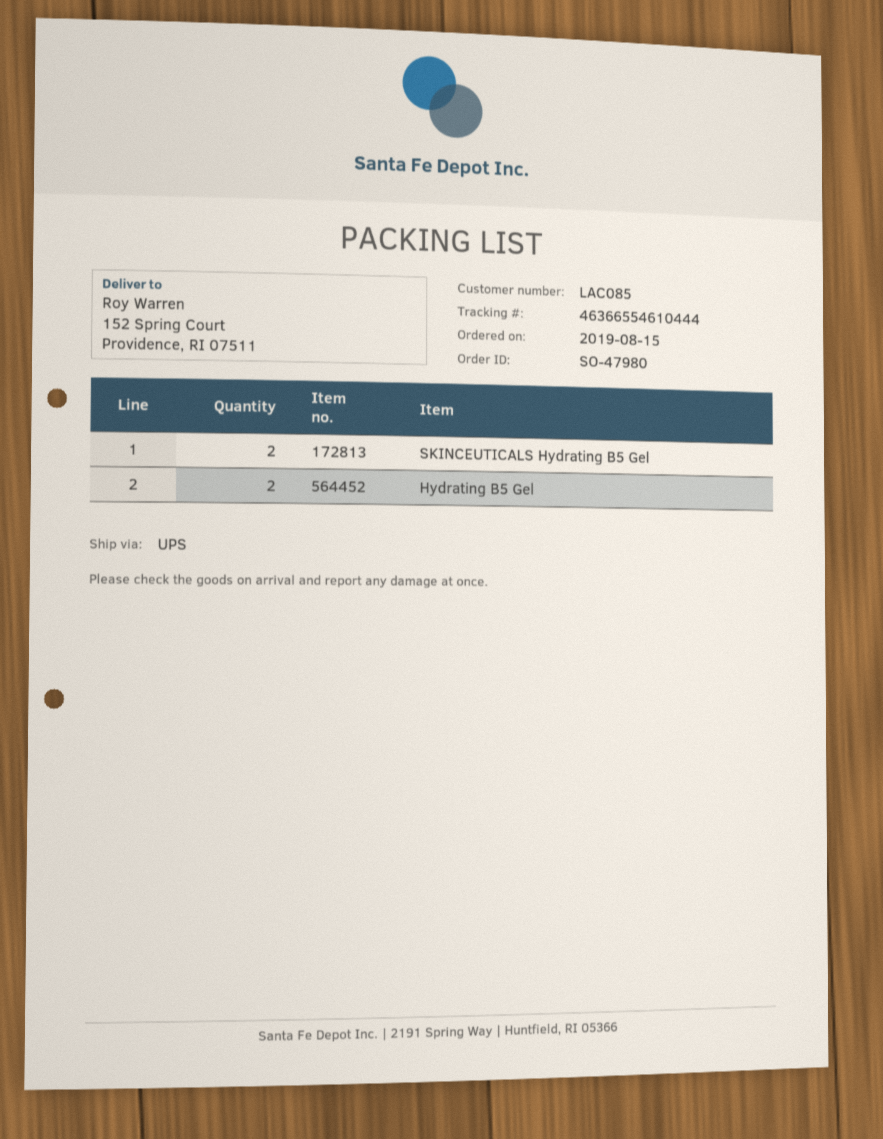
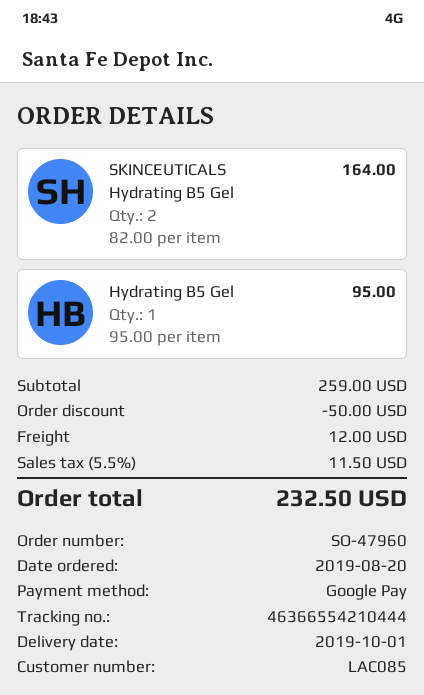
order number: SO-47980 -> SO-47960
order date: 2019-08-15 -> 2019-08-20
tracking number: 46366554610444 -> 46366554210444
Hydrating B5 Gel: 2 -> 1

